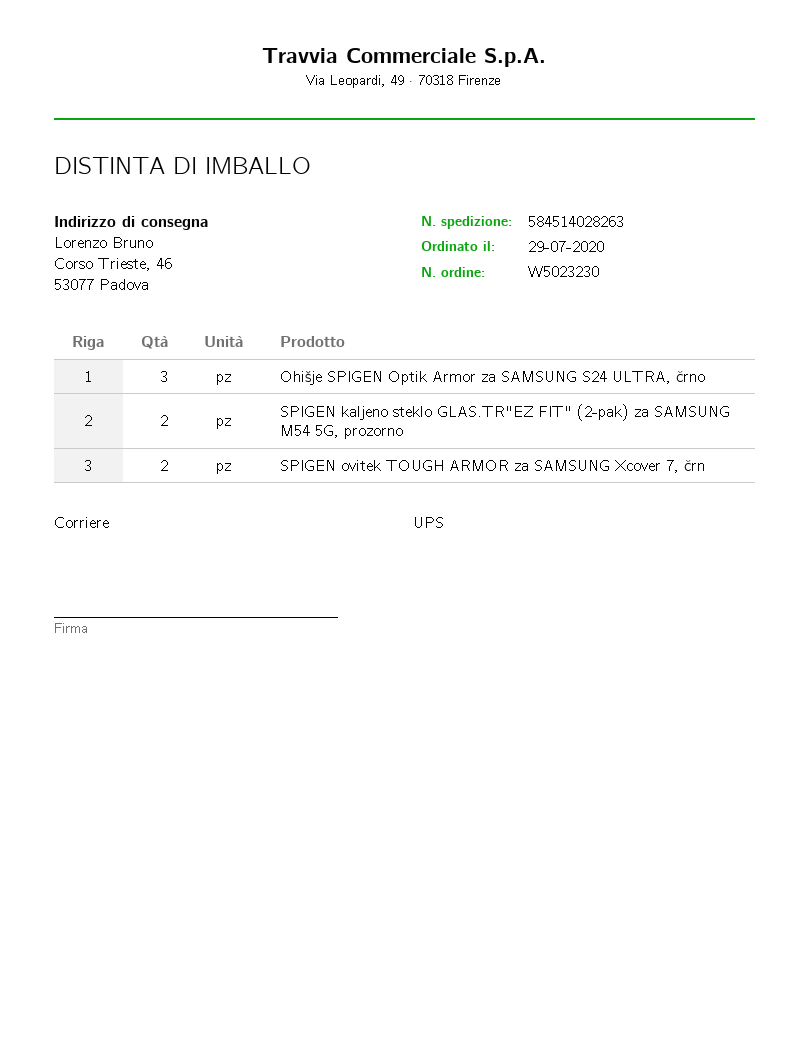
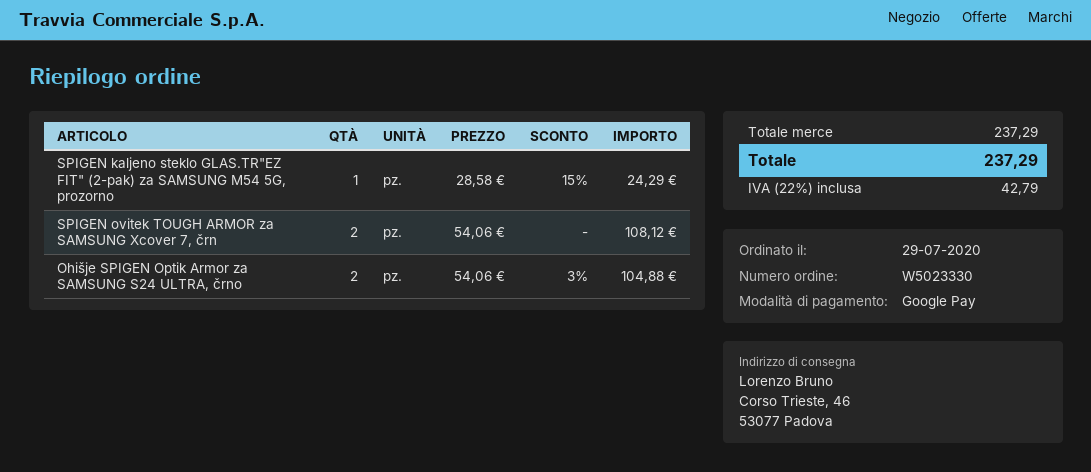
order number: W5023230 -> W5023330
Ohišje SPIGEN Optik Armor za SAMSUNG S24 ULTRA, črno: 3 -> 2
SPIGEN kaljeno steklo GLAS.TR"EZ FIT" (2-pak) za SAMSUNG M54 5G, prozorno: 2 -> 1

